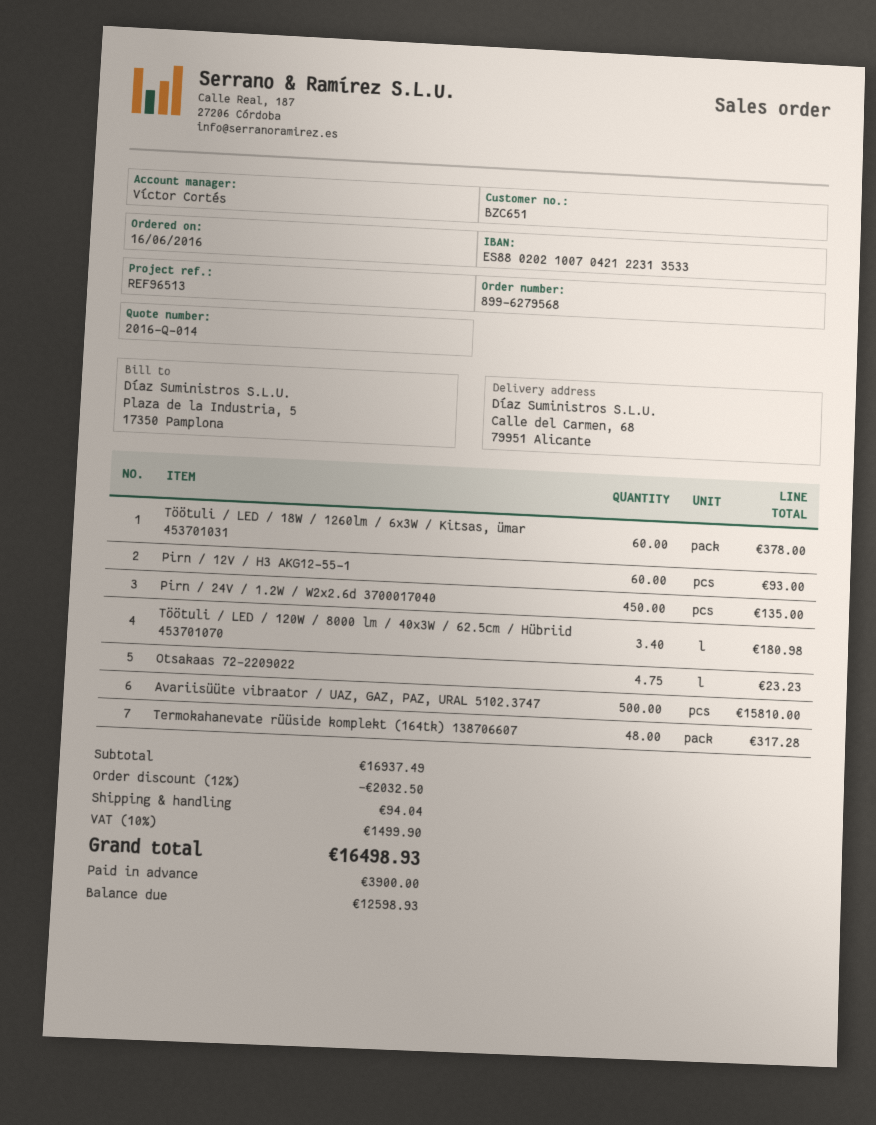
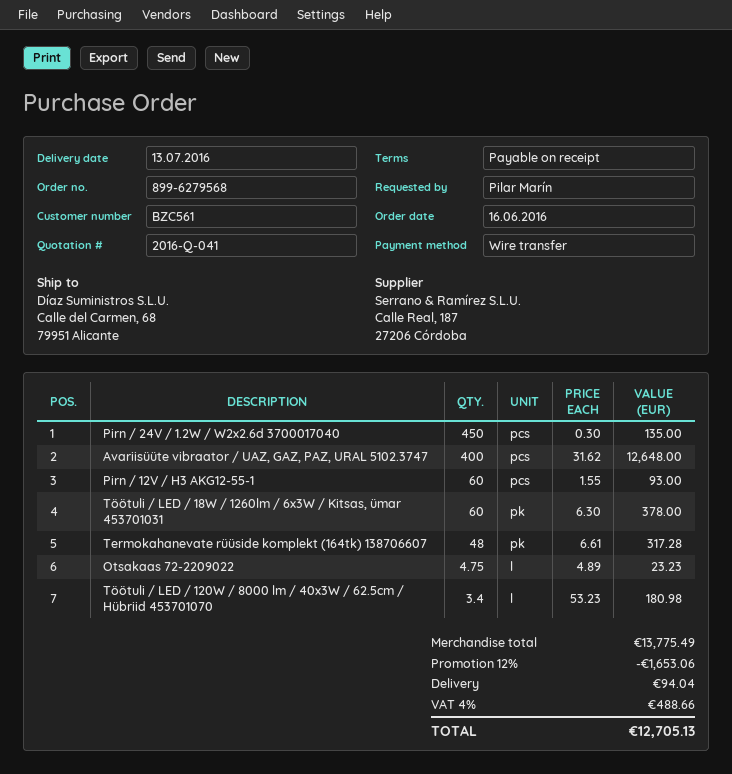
quote number: 2016-Q-014 -> 2016-Q-041
customer number: BZC651 -> BZC561
Avariisüüte vibraator / UAZ, GAZ, PAZ, URAL 5102.3747: 500 for 15810.00 -> 400 for 12648.00
subtotal: 16937.49 -> 13775.49
discount: 12% = 2032.50 -> 12% = 1653.06
tax: 10% = 1499.90 -> 4% = 488.66
total: 16498.93 -> 12705.13

